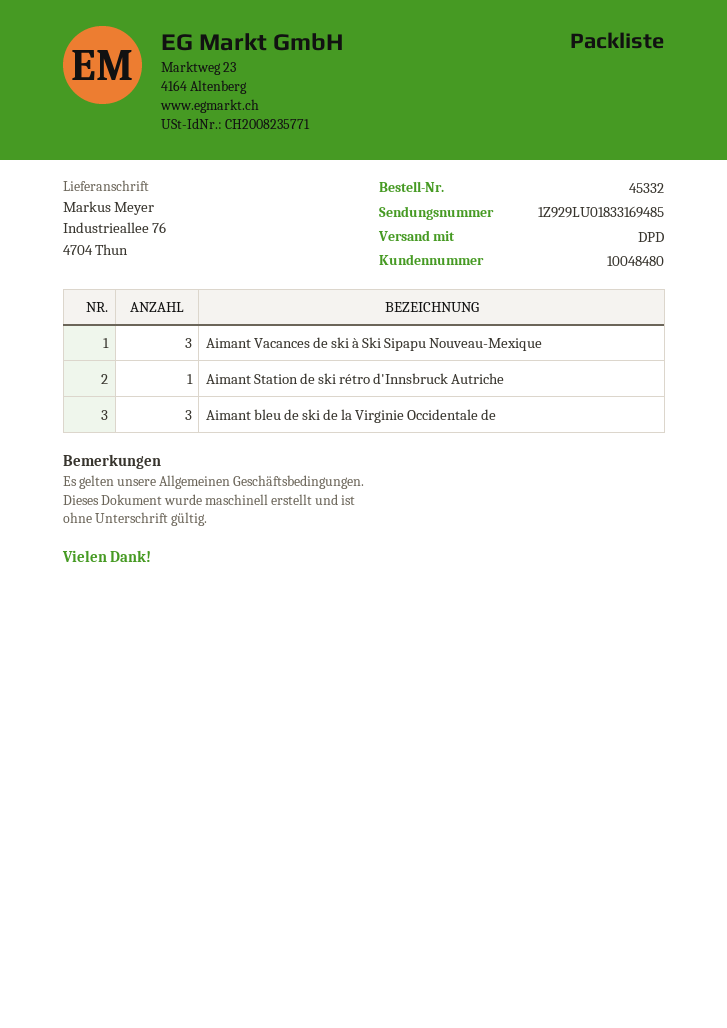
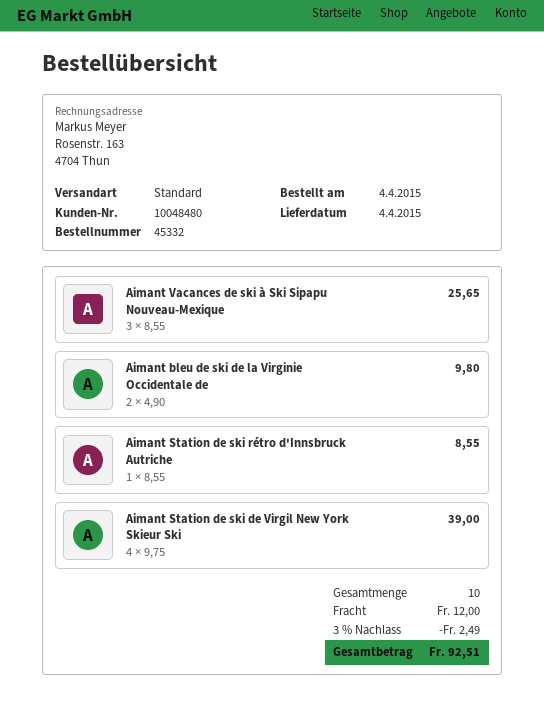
shipping method: DPD -> standard
Aimant bleu de ski de la Virginie Occidentale de: 3 -> 2
Aimant Station de ski de Virgil New York Skieur Ski: none -> 4

